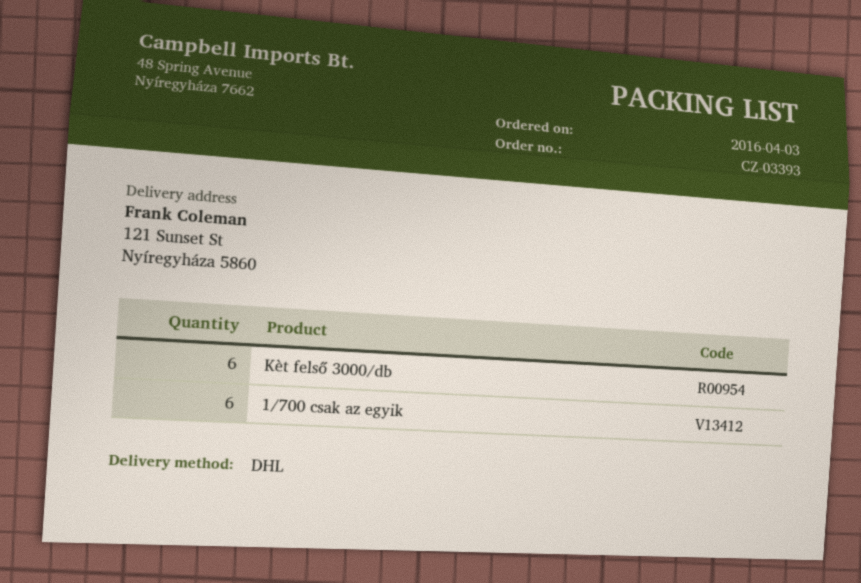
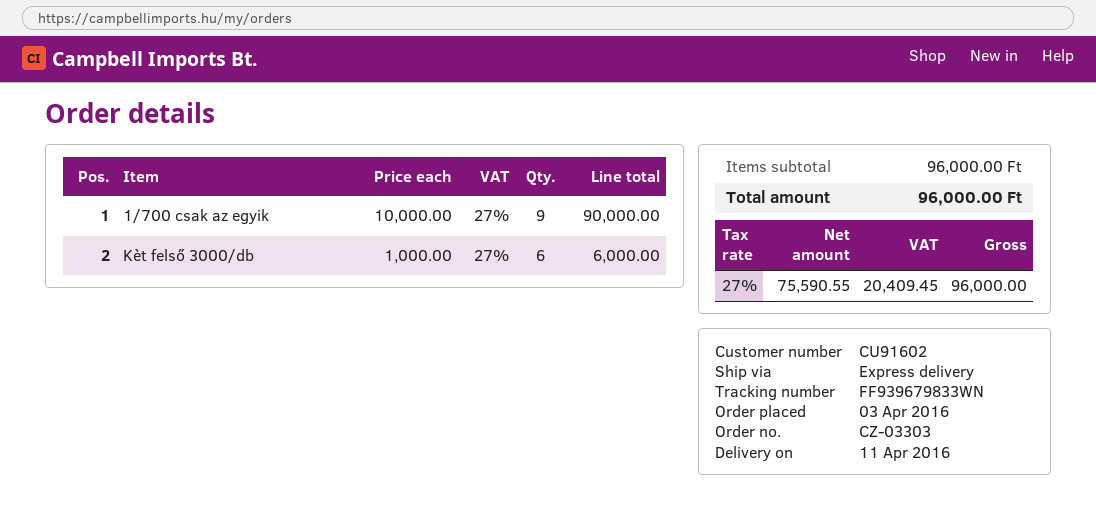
order number: CZ-03393 -> CZ-03303
shipping method: DHL -> express
1/700 csak az egyik: 6 -> 9

